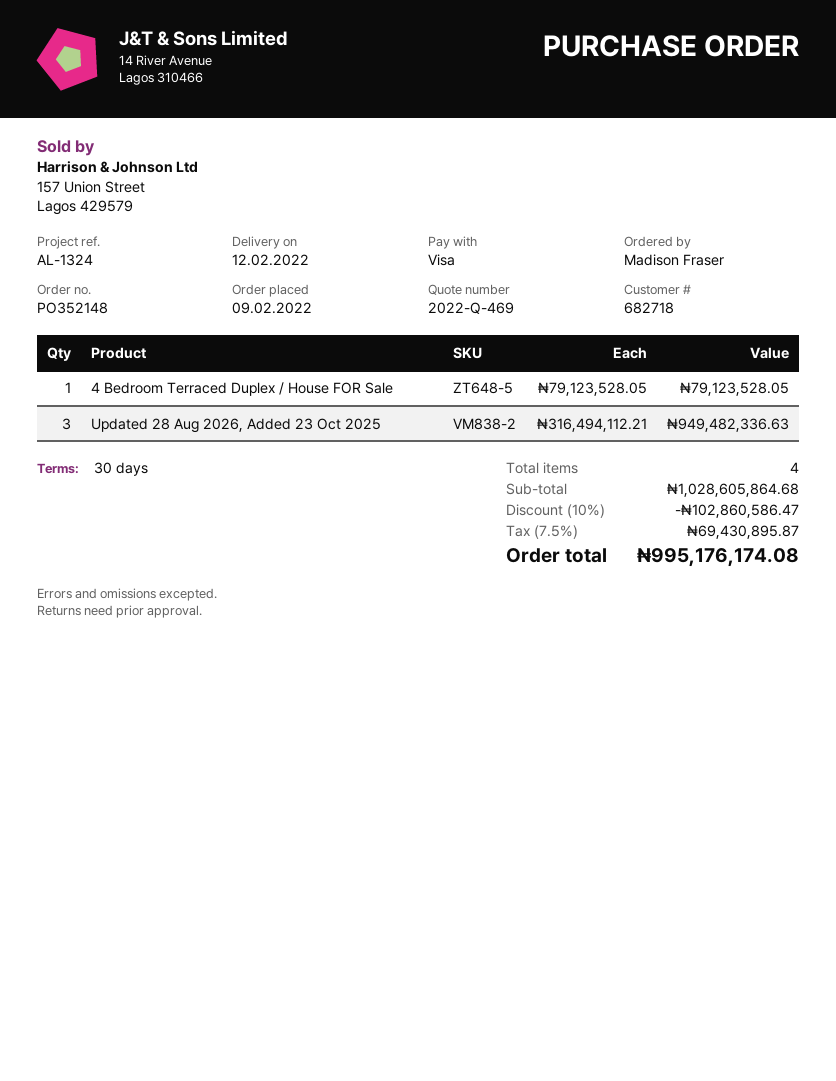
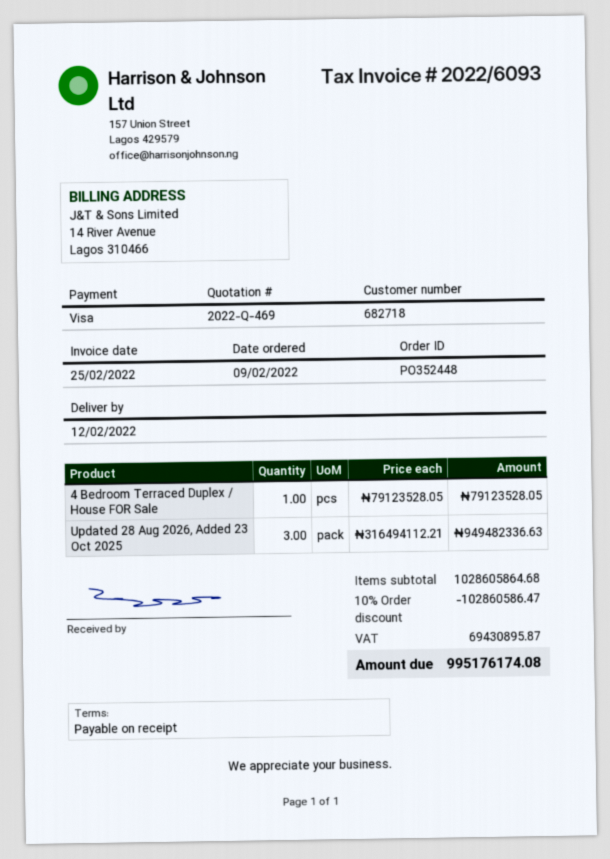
order number: PO352148 -> PO352448
payment terms: 30 days -> on receipt

